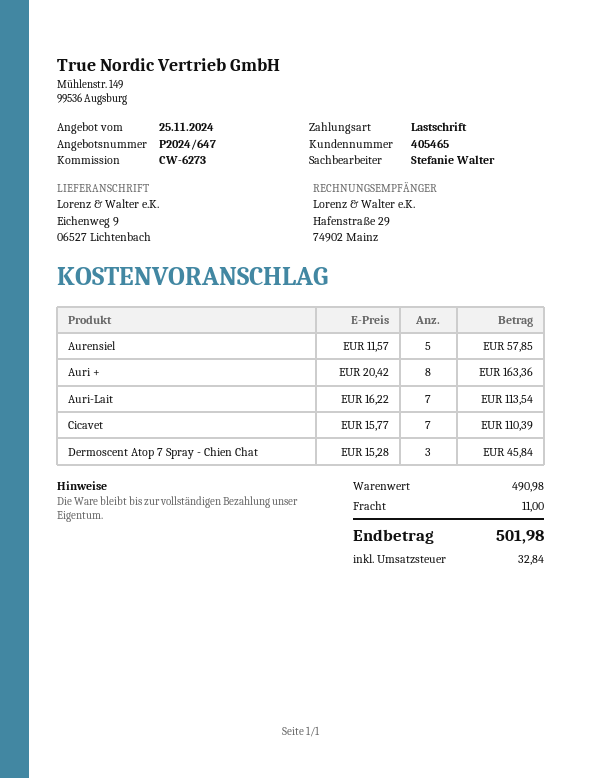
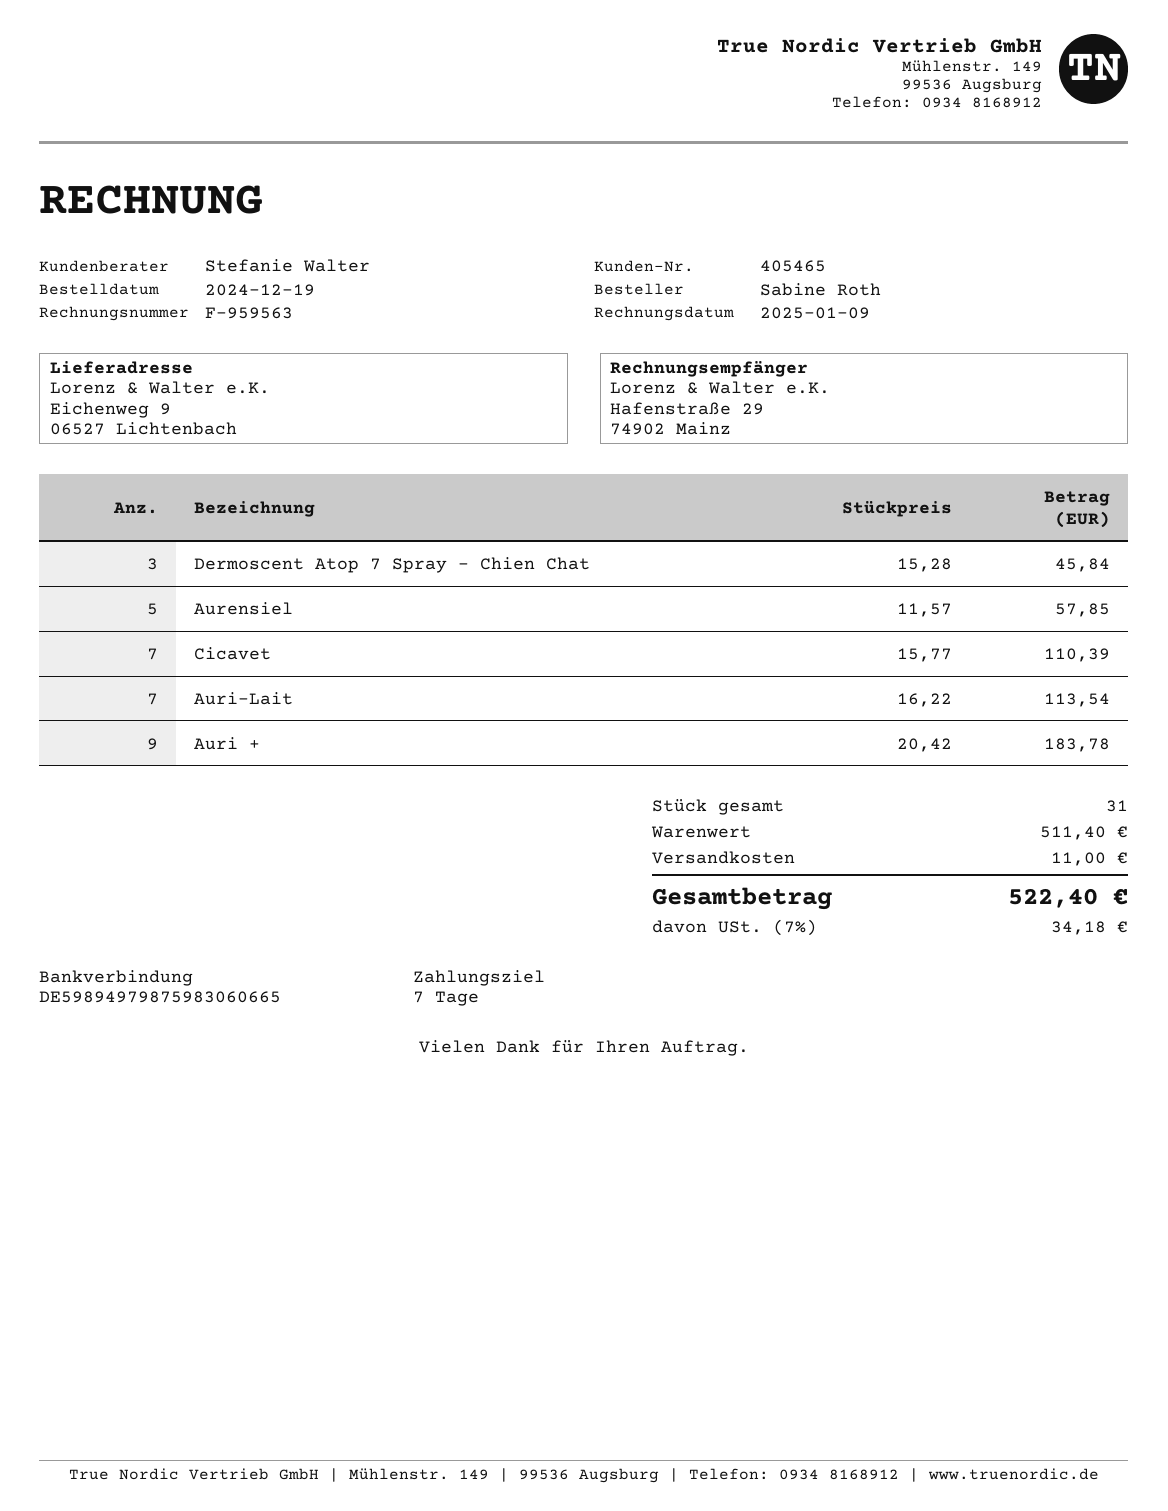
Auri +: 8 x 20.42 = 163.36 -> 9 x 20.42 = 183.78
subtotal: 490.98 -> 511.40
tax: 32.84 -> 34.18
total: 501.98 -> 522.40

